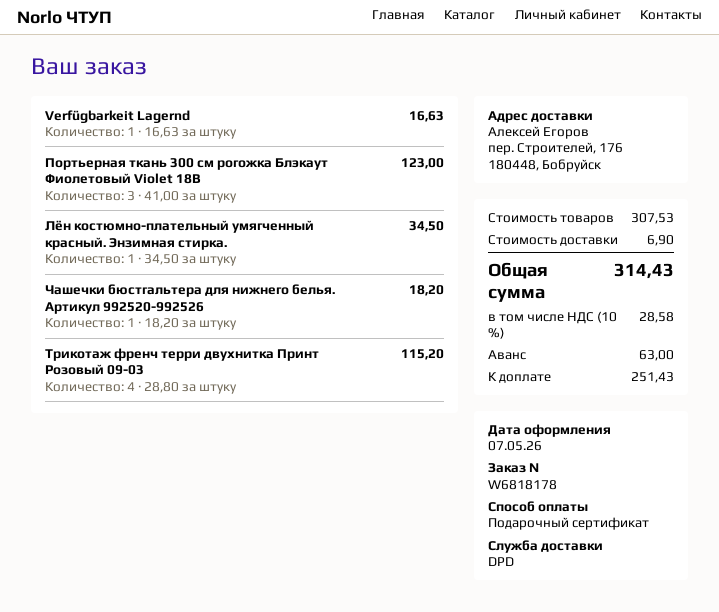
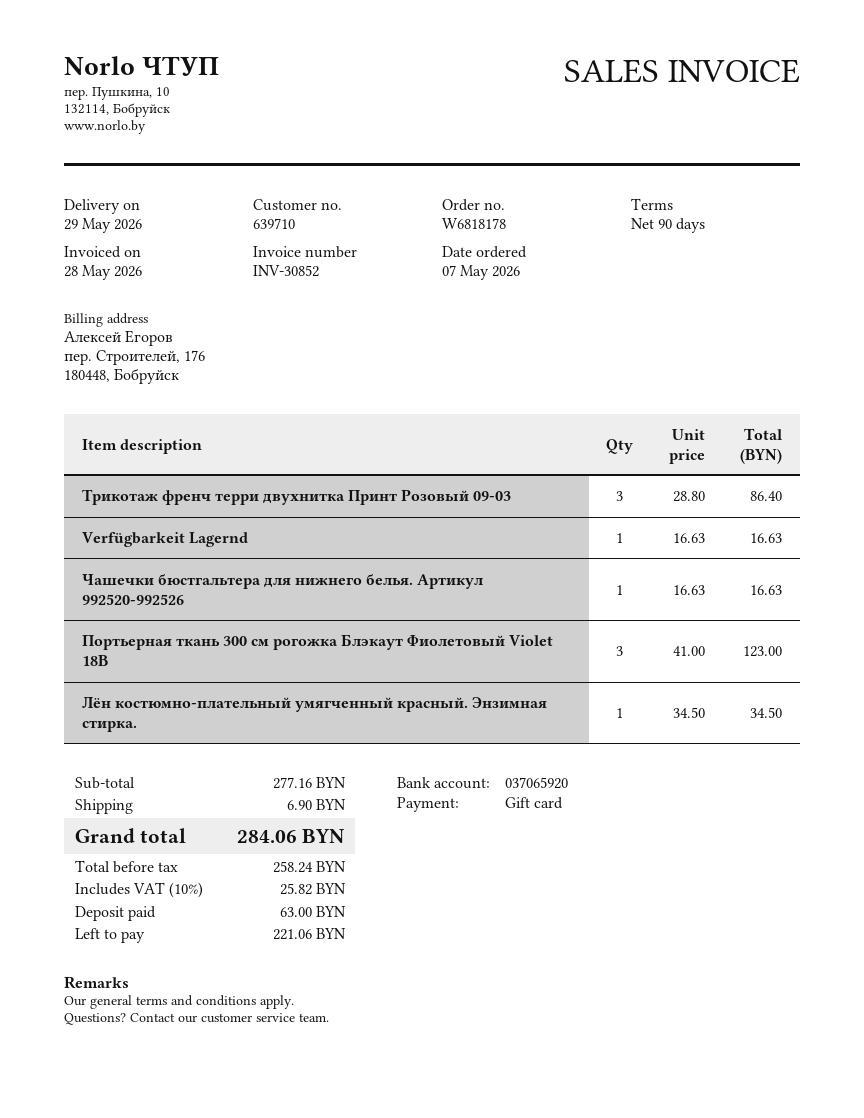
Чашечки бюстгальтера для нижнего белья. Артикул 992520-992526: 1 x 18.20 = 18.20 -> 1 x 16.63 = 16.63
Трикотаж френч терри двухнитка Принт Розовый 09-03: 4 x 28.80 = 115.20 -> 3 x 28.80 = 86.40
subtotal: 307.53 -> 277.16
tax: 10% = 28.58 -> 10% = 25.82
total: 314.43 -> 284.06
balance: 251.43 -> 221.06

